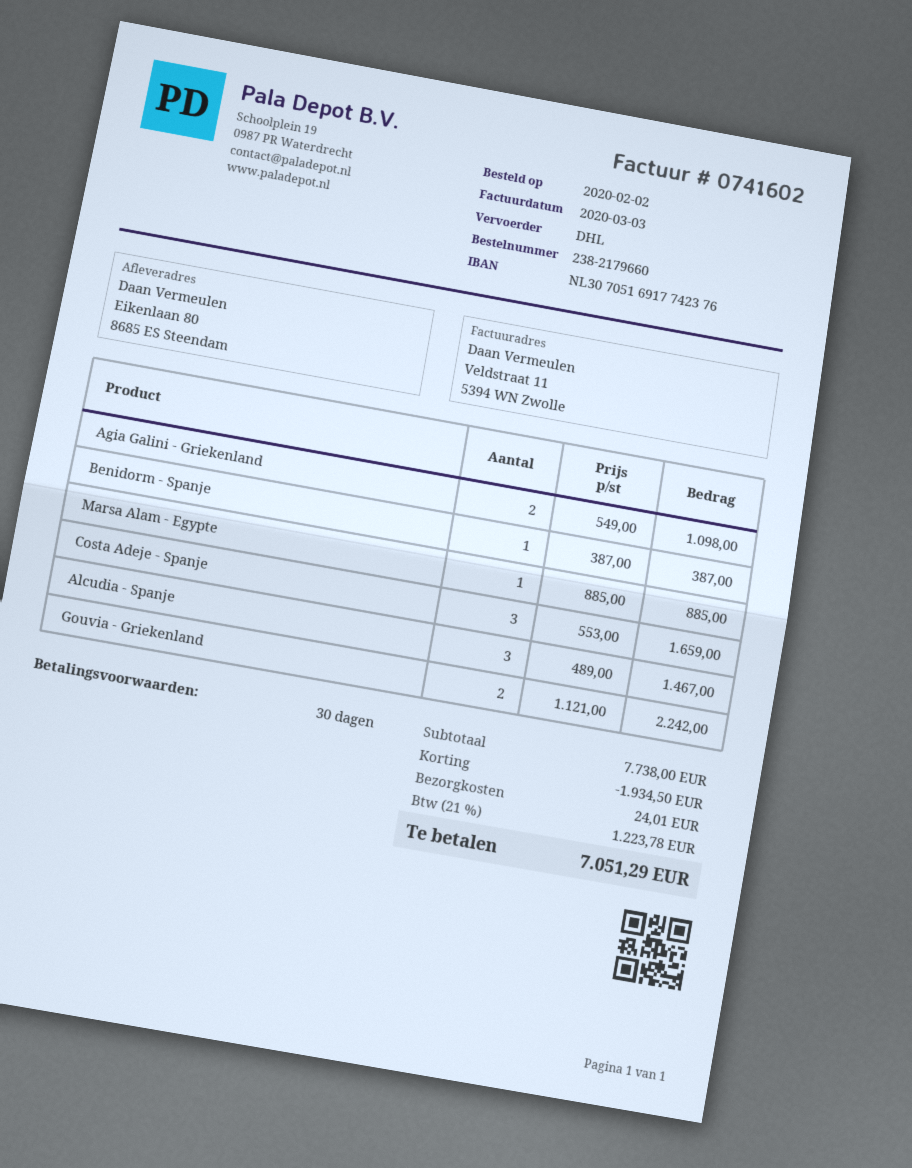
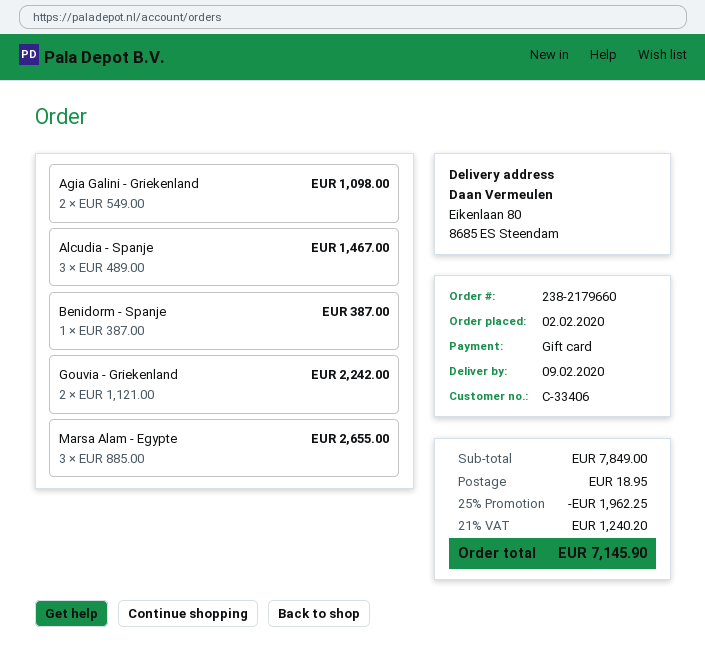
Marsa Alam - Egypte: 1 x 885.00 = 885.00 -> 3 x 885.00 = 2655.00
Costa Adeje - Spanje: 3 x 553.00 = 1659.00 -> none
subtotal: 7738.00 -> 7849.00
discount: 1934.50 -> 1962.25
shipping: 24.01 -> 18.95
tax: 21% = 1223.78 -> 21% = 1240.20
total: 7051.29 -> 7145.90

